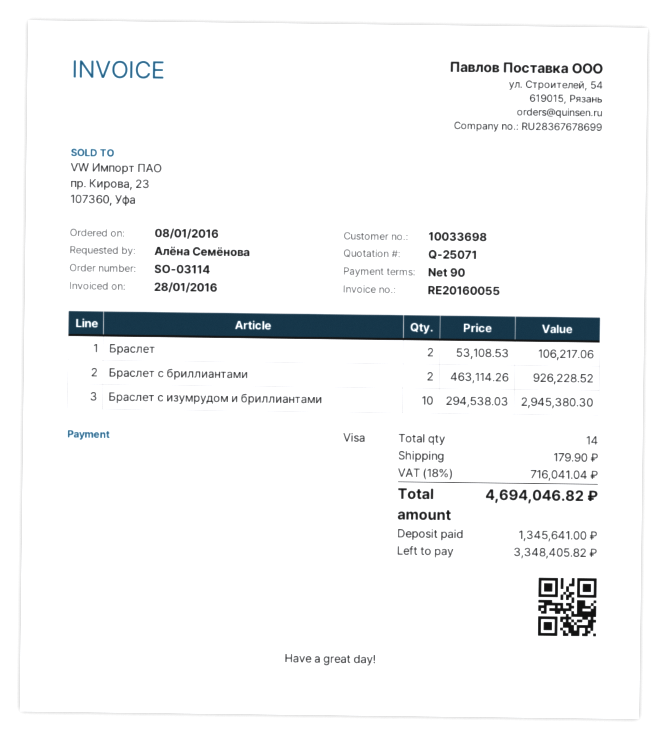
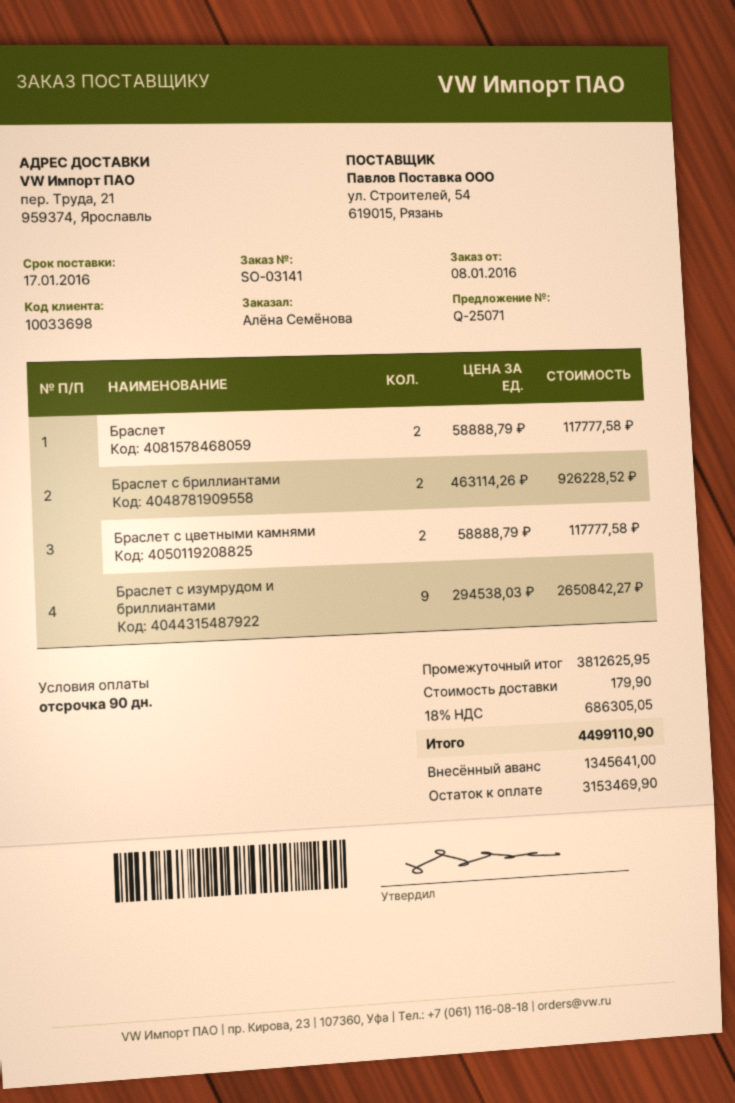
order number: SO-03114 -> SO-03141
Браслет: 2 x 53108.53 = 106217.06 -> 2 x 58888.79 = 117777.58
Браслет с изумрудом и бриллиантами: 10 x 294538.03 = 2945380.30 -> 9 x 294538.03 = 2650842.27
Браслет с цветными камнями: none -> 2 x 58888.79 = 117777.58
tax: 18% = 716041.04 -> 18% = 686305.05
total: 4694046.82 -> 4499110.90
balance: 3348405.82 -> 3153469.90

